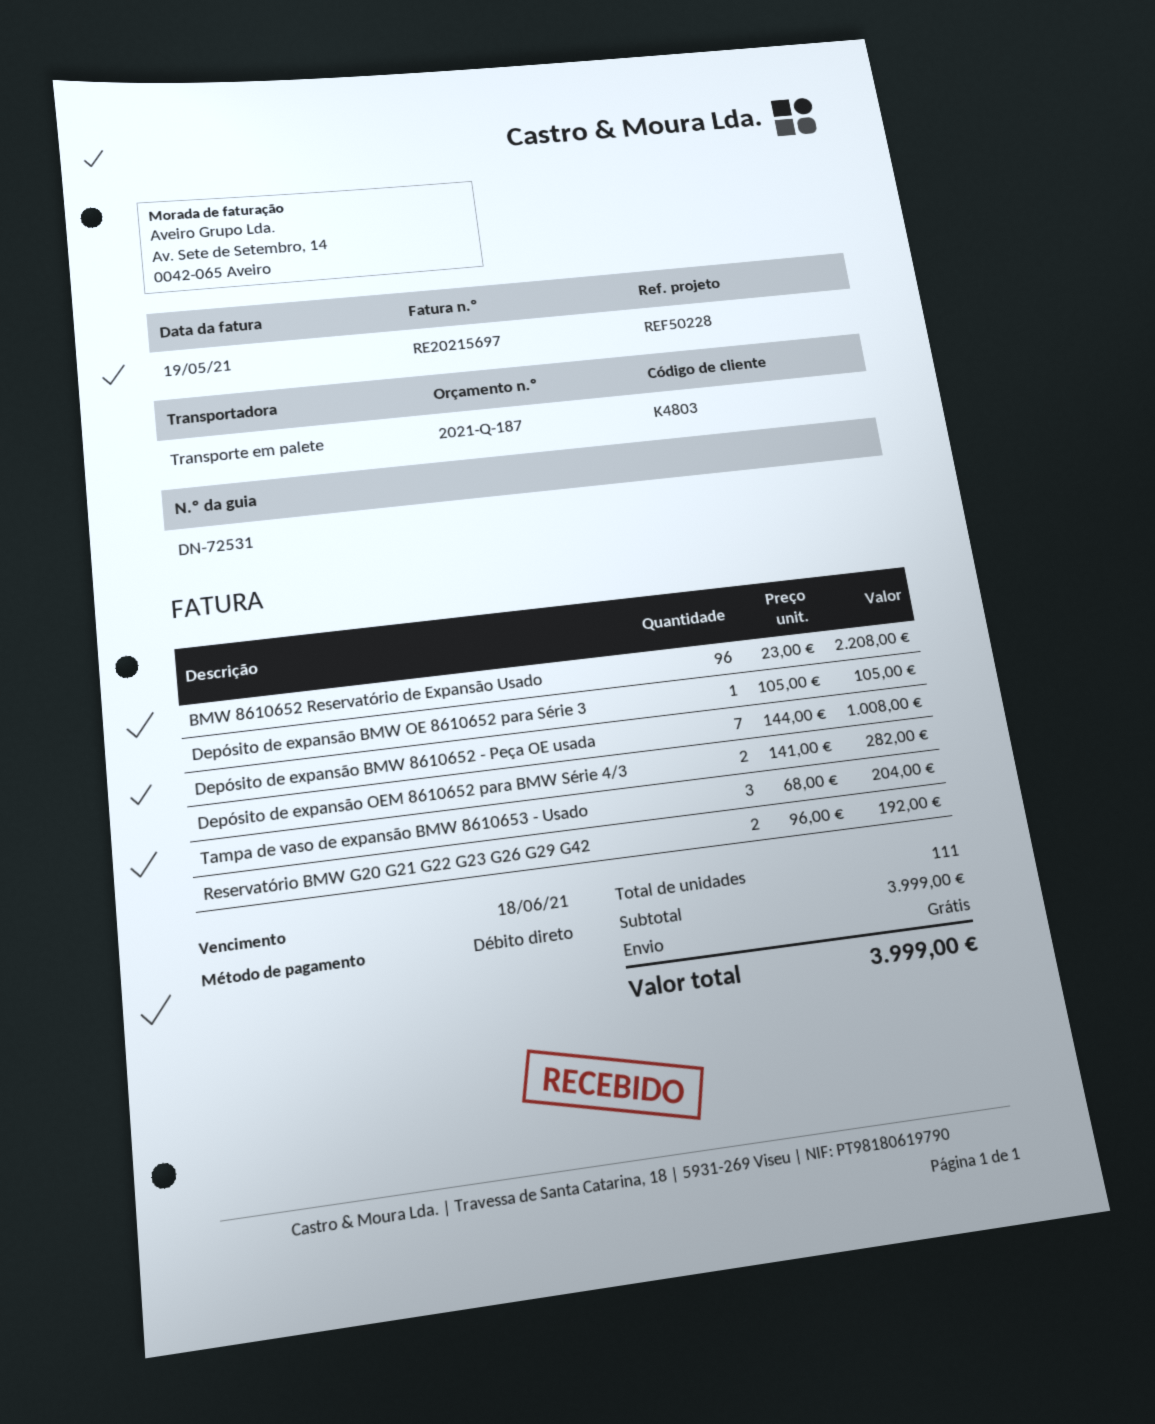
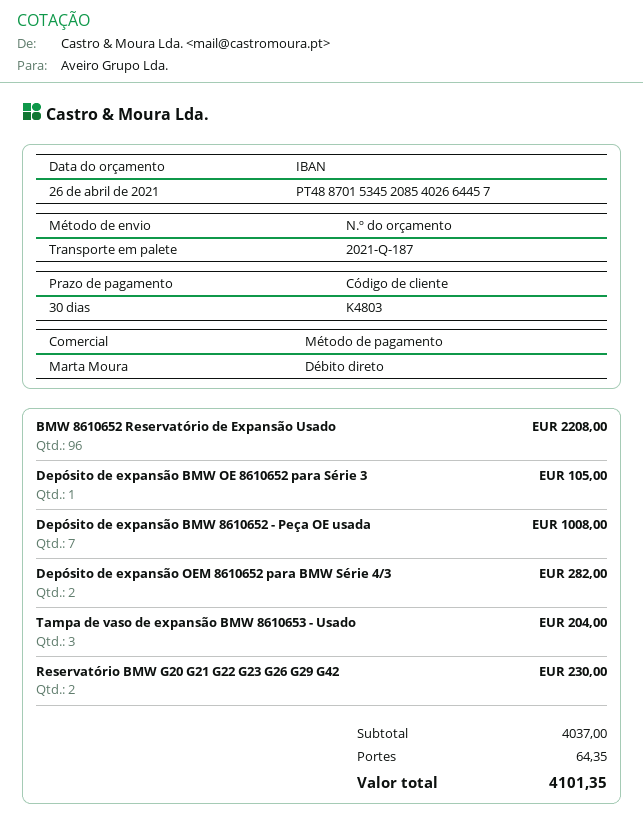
Reservatório BMW G20 G21 G22 G23 G26 G29 G42: 2 for 192.00 -> 2 for 230.00
subtotal: 3999.00 -> 4037.00
shipping: 0.00 -> 64.35
total: 3999.00 -> 4101.35

